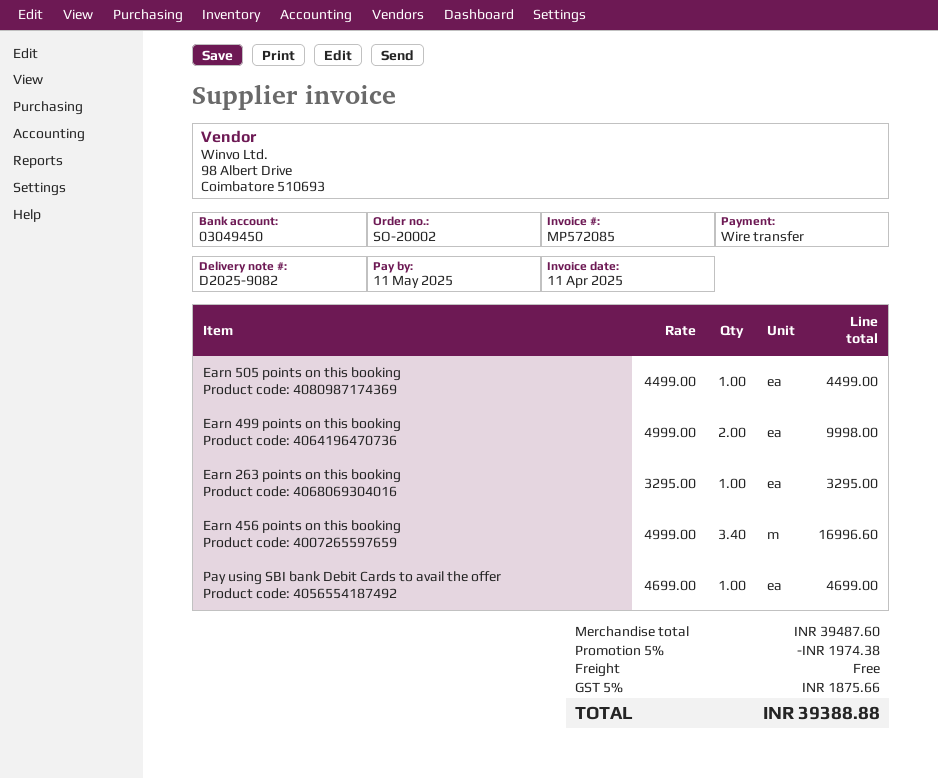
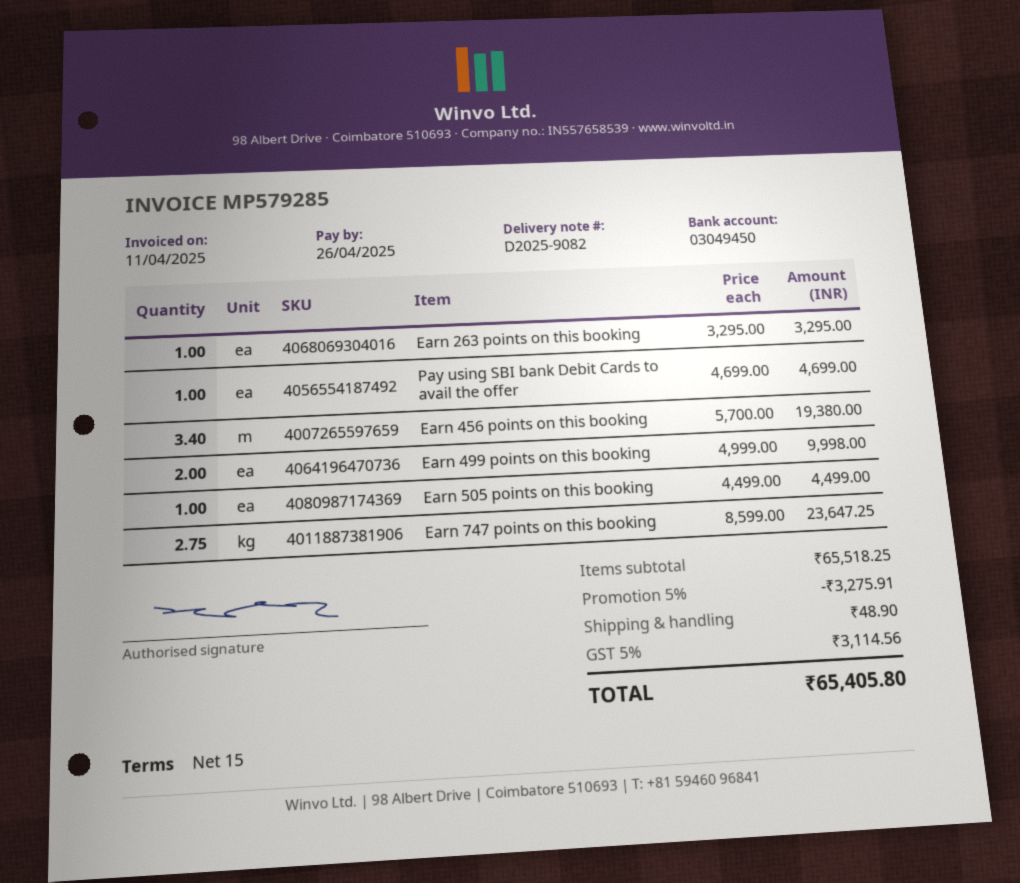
invoice number: MP572085 -> MP579285
due date: 2025-05-11 -> 2025-04-26
Earn 456 points on this booking: 3.4 x 4999.00 = 16996.60 -> 3.4 x 5700.00 = 19380.00
Earn 747 points on this booking: none -> 2.75 x 8599.00 = 23647.25
subtotal: 39487.60 -> 65518.25
discount: 5% = 1974.38 -> 5% = 3275.91
shipping: 0.00 -> 48.90
tax: 5% = 1875.66 -> 5% = 3114.56
total: 39388.88 -> 65405.80

